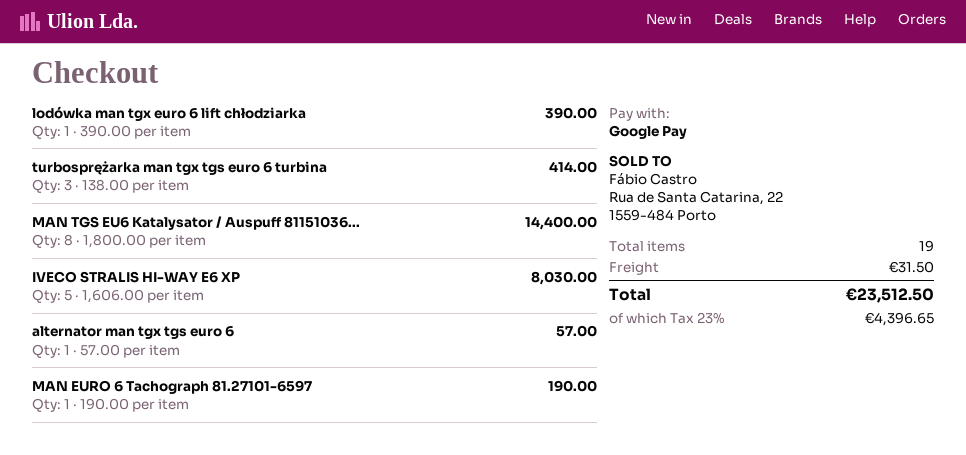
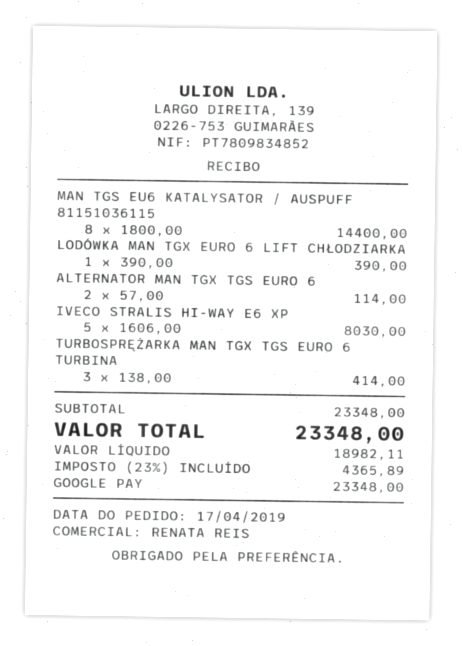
alternator man tgx tgs euro 6: 1 x 57.00 = 57.00 -> 2 x 57.00 = 114.00
MAN EURO 6 Tachograph 81.27101-6597: 1 x 190.00 = 190.00 -> none
shipping: 31.50 -> none
tax: 23% = 4396.65 -> 23% = 4365.89
total: 23512.50 -> 23348.00

